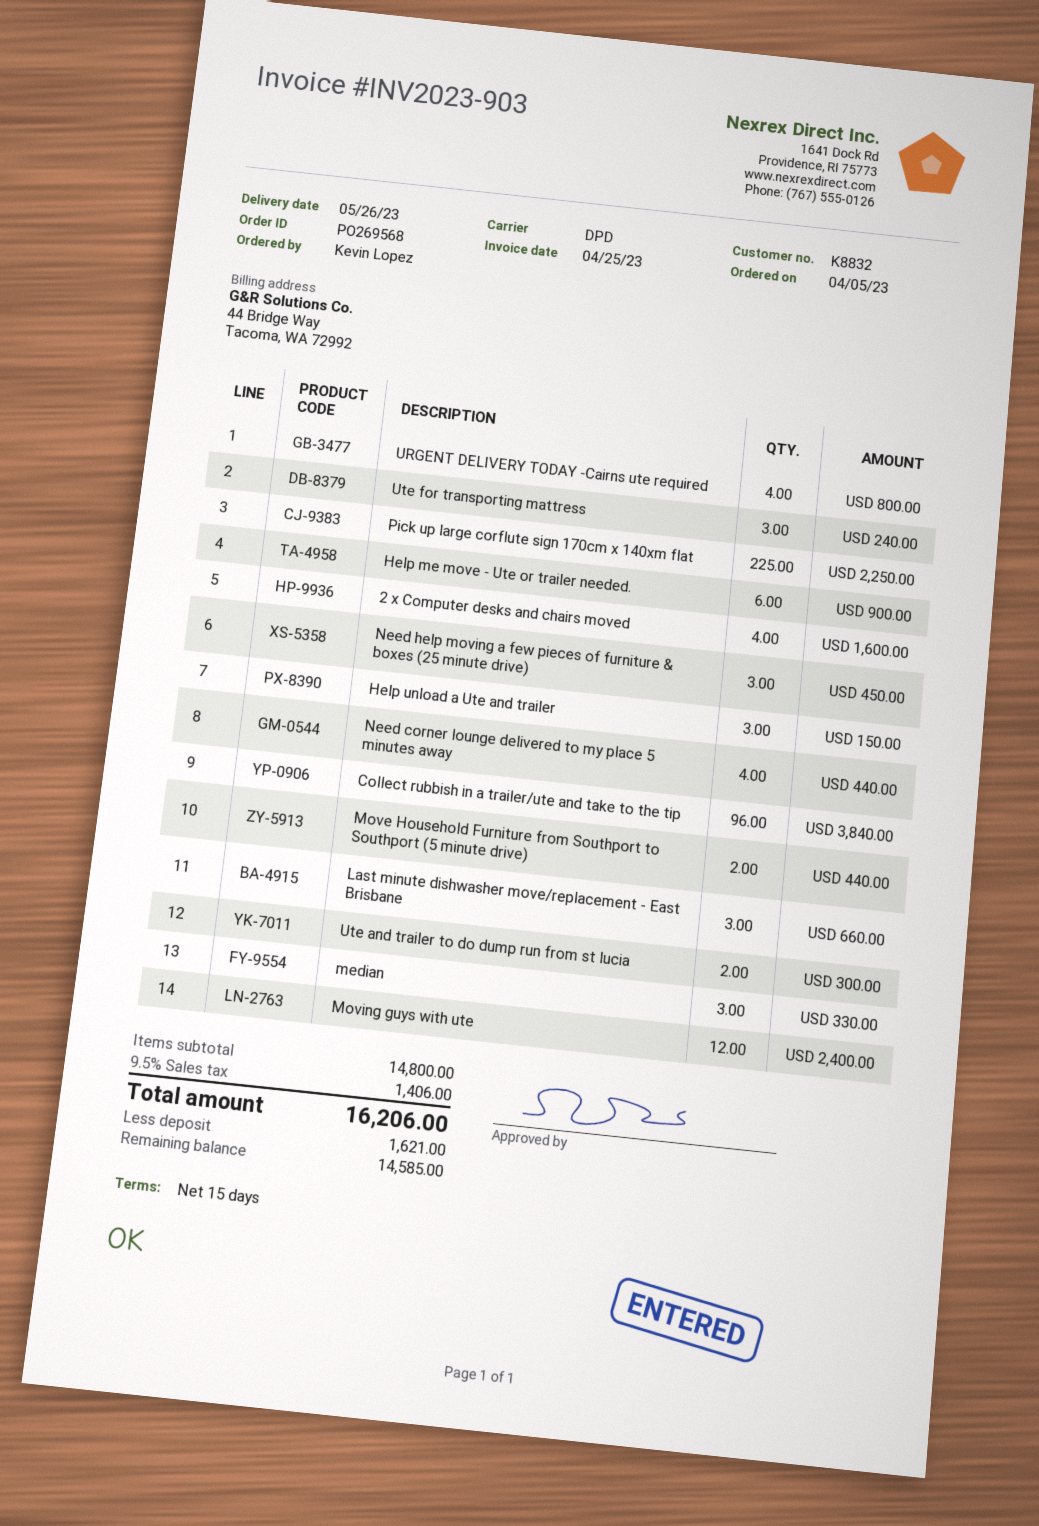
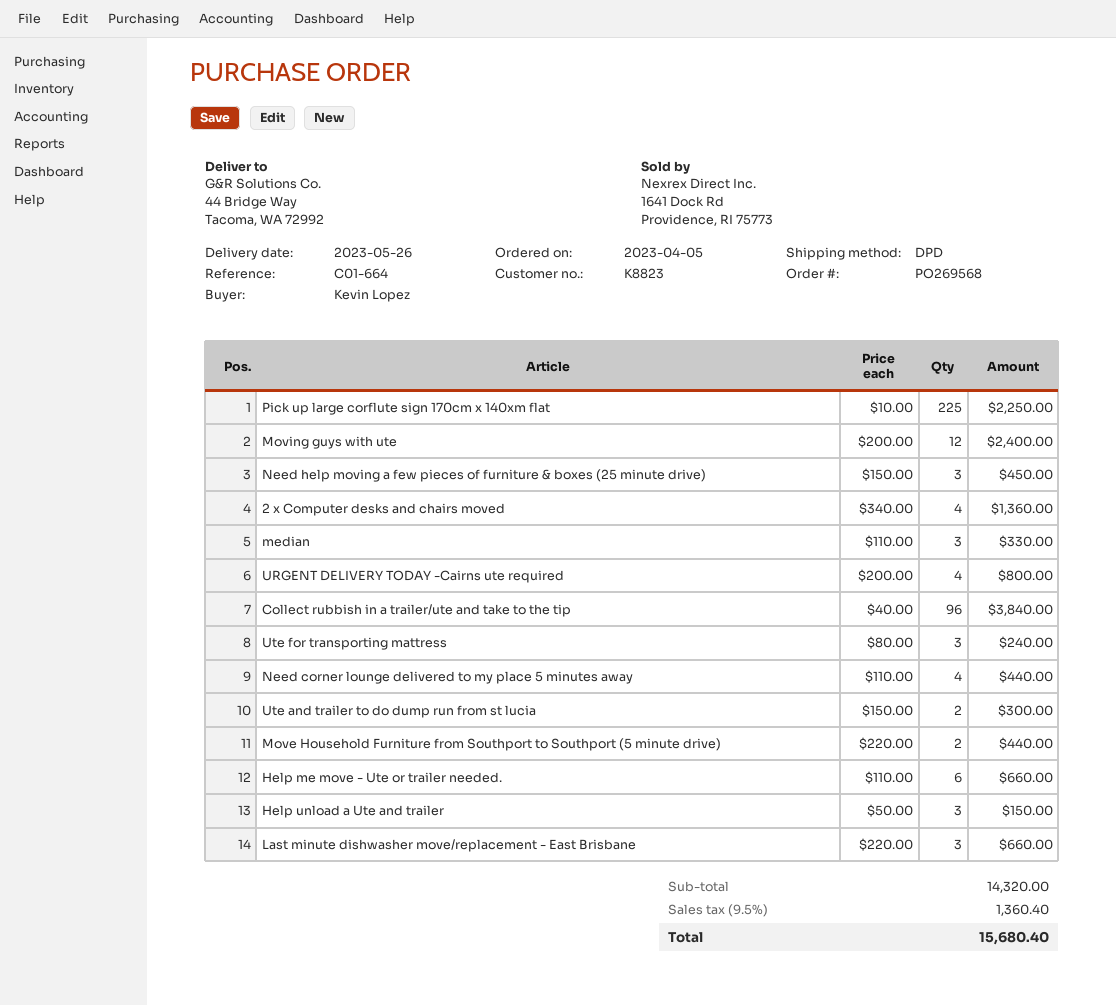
customer number: K8832 -> K8823
Help me move - Ute or trailer needed.: 6 for 900.00 -> 6 for 660.00
2 x Computer desks and chairs moved: 4 for 1600.00 -> 4 for 1360.00
subtotal: 14800.00 -> 14320.00
tax: 9.5% = 1406.00 -> 9.5% = 1360.40
total: 16206.00 -> 15680.40

